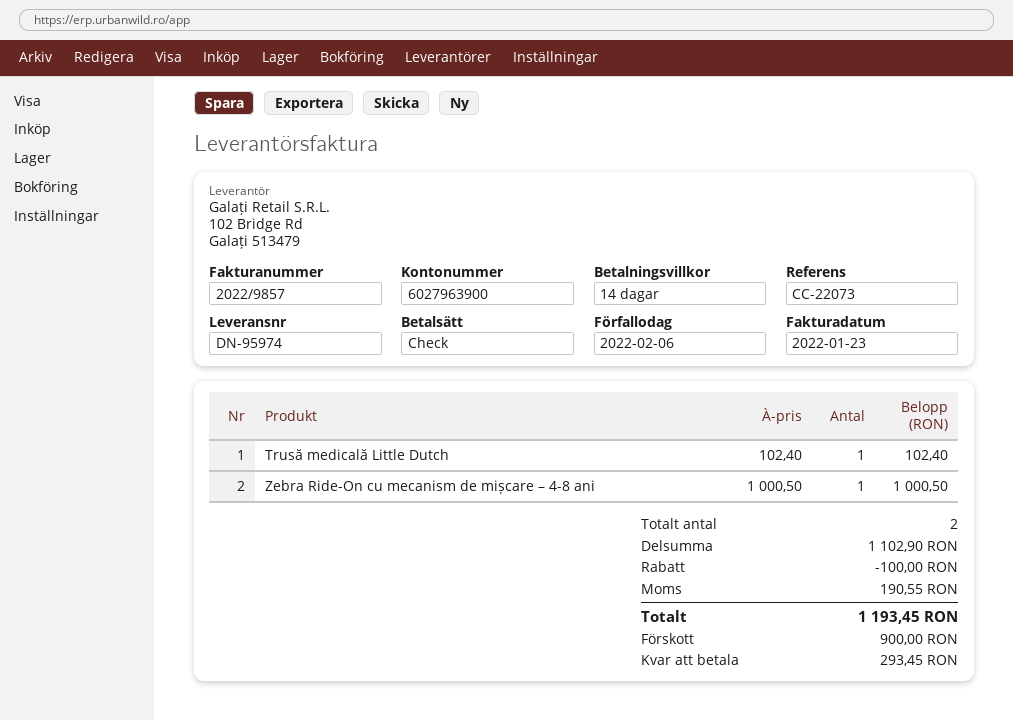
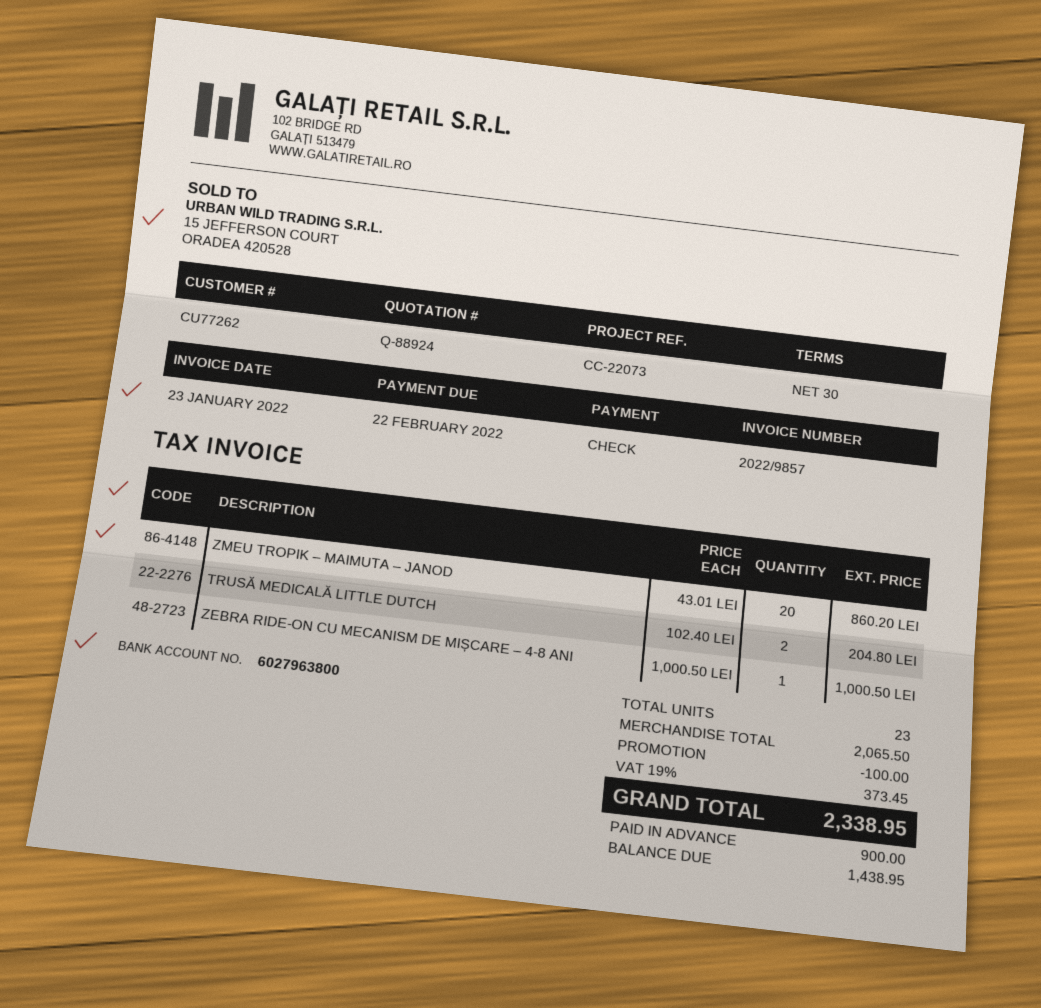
payment terms: 14 days -> 30 days
due date: 2022-02-06 -> 2022-02-22
bank account: 6027963900 -> 6027963800
Trusă medicală Little Dutch: 1 x 102.40 = 102.40 -> 2 x 102.40 = 204.80
ZMEU TROPIK – MAIMUTA – JANOD: none -> 20 x 43.01 = 860.20
total quantity: 2 -> 23
subtotal: 1102.90 -> 2065.50
tax: 190.55 -> 373.45
total: 1193.45 -> 2338.95
balance: 293.45 -> 1438.95

